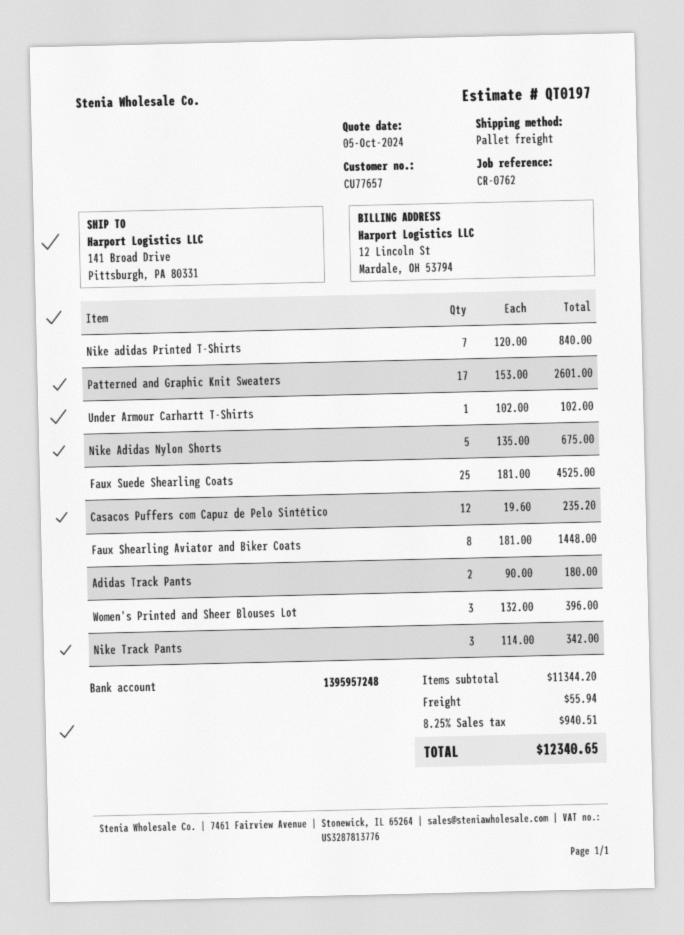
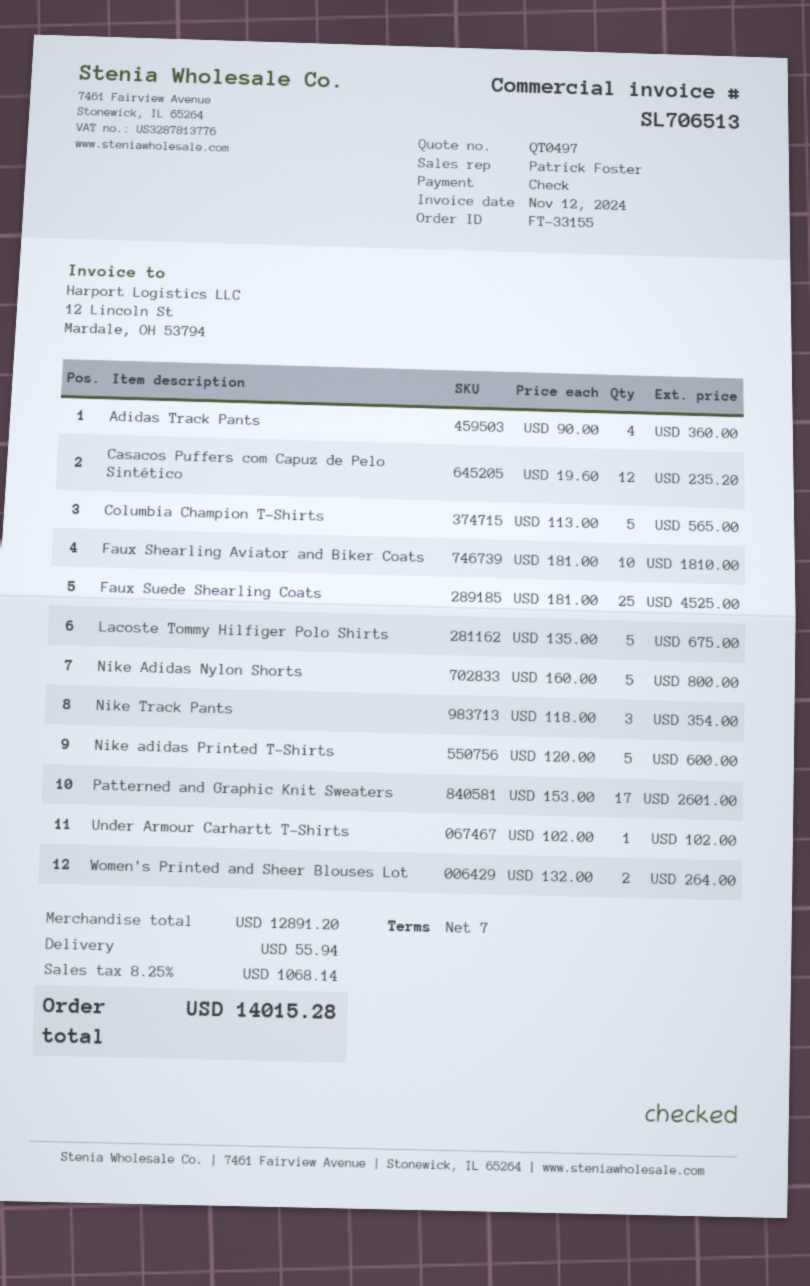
quote number: QT0197 -> QT0497
Nike adidas Printed T-Shirts: 7 x 120.00 = 840.00 -> 5 x 120.00 = 600.00
Nike Adidas Nylon Shorts: 5 x 135.00 = 675.00 -> 5 x 160.00 = 800.00
Faux Shearling Aviator and Biker Coats: 8 x 181.00 = 1448.00 -> 10 x 181.00 = 1810.00
Adidas Track Pants: 2 x 90.00 = 180.00 -> 4 x 90.00 = 360.00
Women's Printed and Sheer Blouses Lot: 3 x 132.00 = 396.00 -> 2 x 132.00 = 264.00
Nike Track Pants: 3 x 114.00 = 342.00 -> 3 x 118.00 = 354.00
Columbia Champion T-Shirts: none -> 5 x 113.00 = 565.00
Lacoste Tommy Hilfiger Polo Shirts: none -> 5 x 135.00 = 675.00
subtotal: 11344.20 -> 12891.20
tax: 8.25% = 940.51 -> 8.25% = 1068.14
total: 12340.65 -> 14015.28

